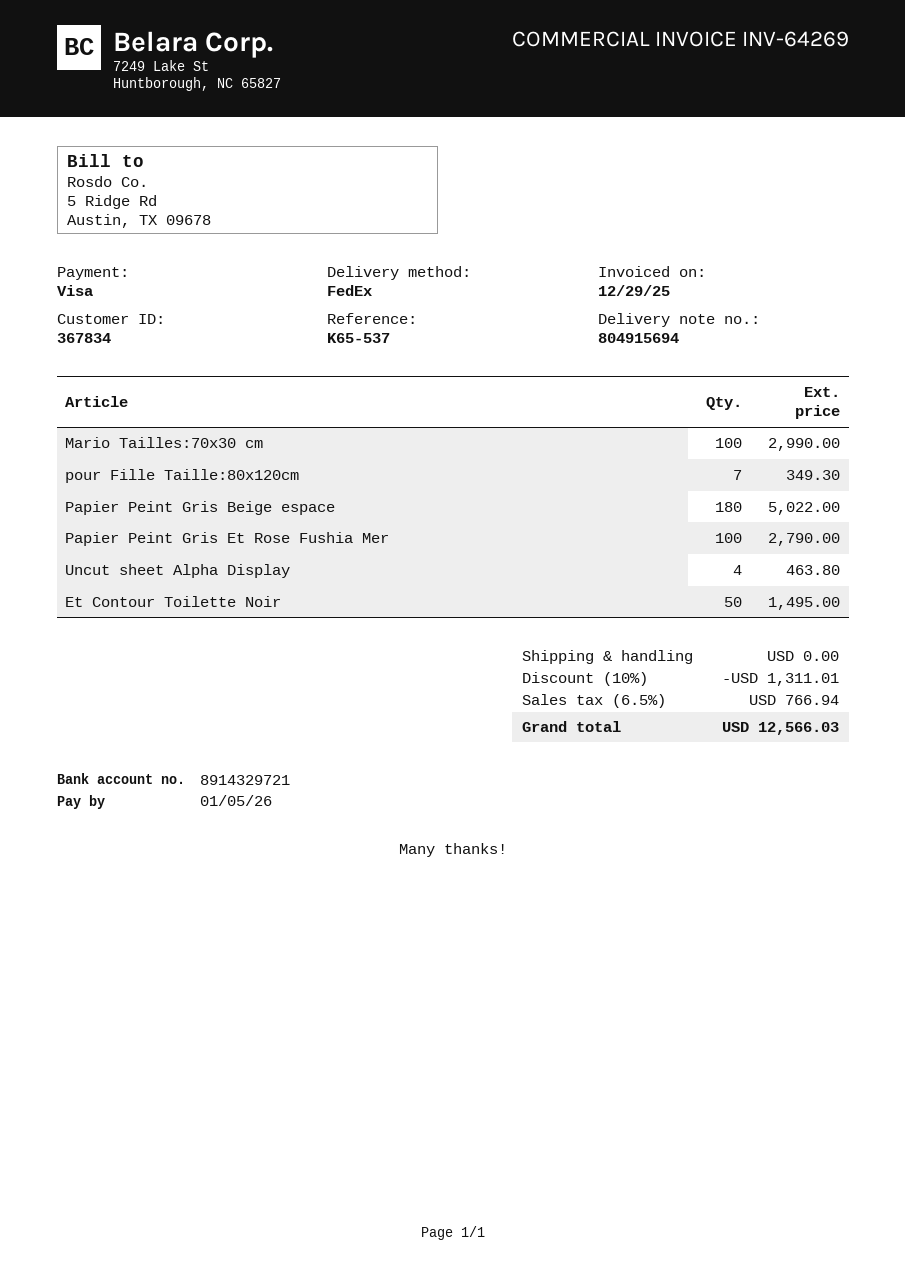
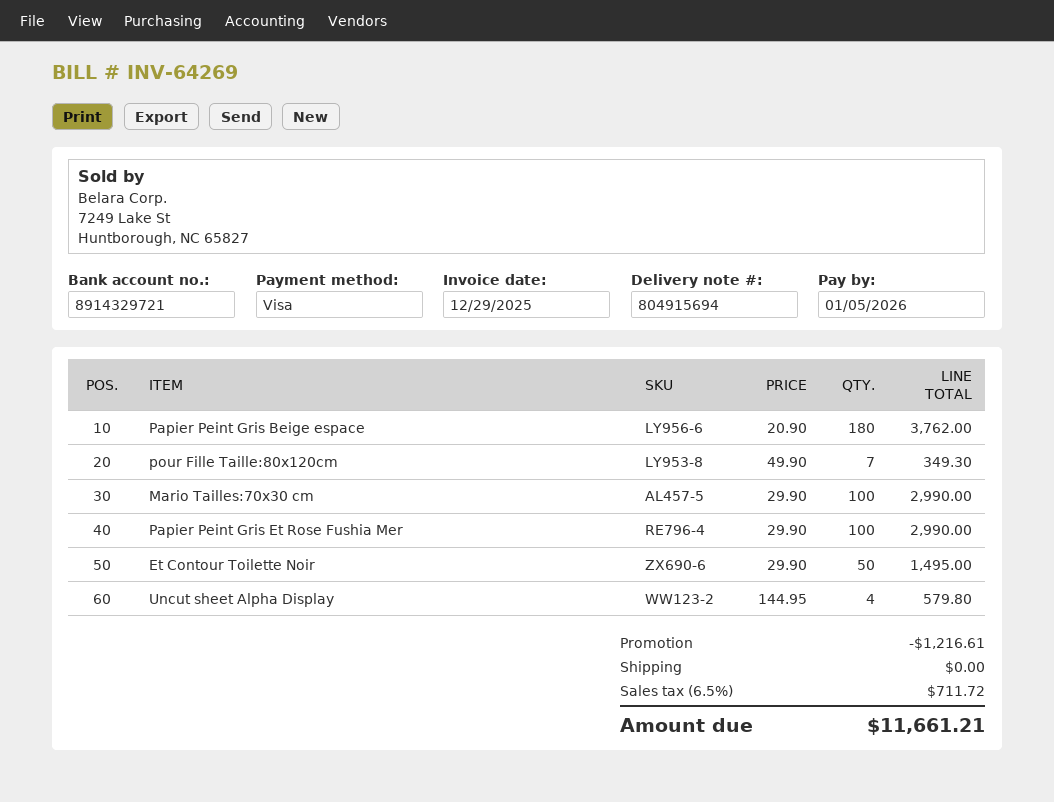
Papier Peint Gris Beige espace: 180 for 5022.00 -> 180 for 3762.00
Papier Peint Gris Et Rose Fushia Mer: 100 for 2790.00 -> 100 for 2990.00
Uncut sheet Alpha Display: 4 for 463.80 -> 4 for 579.80
discount: 1311.01 -> 1216.61
tax: 6.5% = 766.94 -> 6.5% = 711.72
total: 12566.03 -> 11661.21

